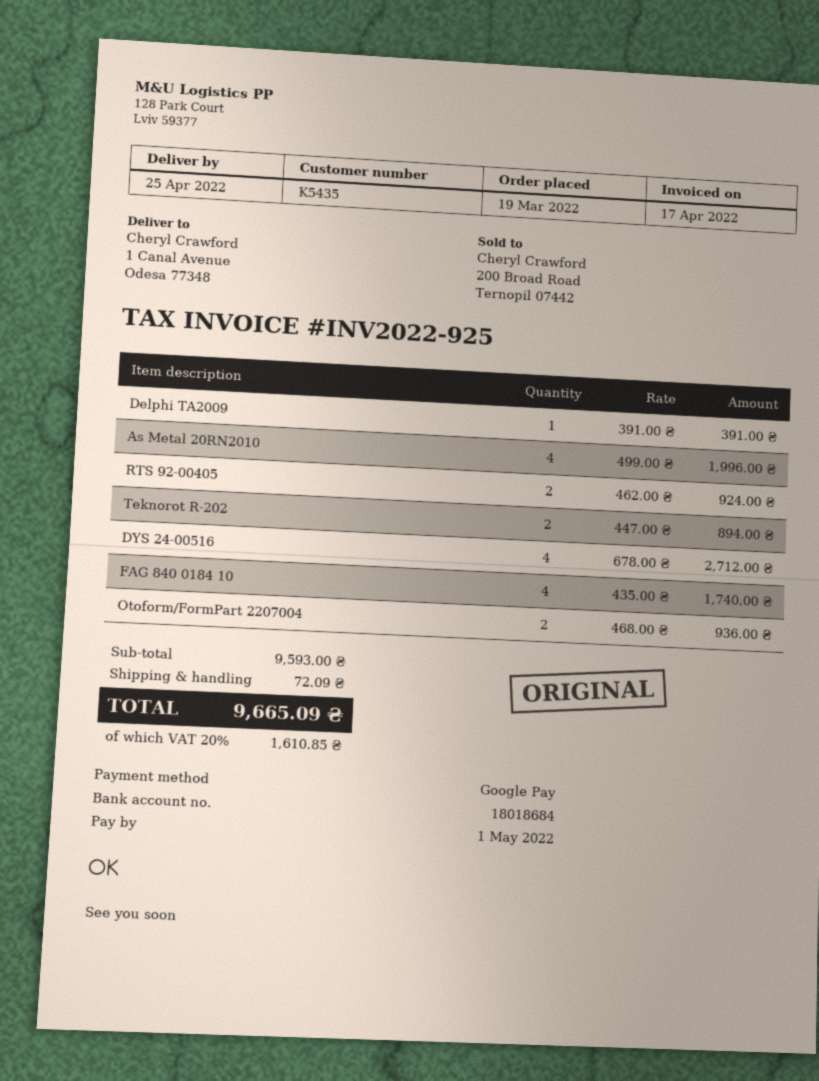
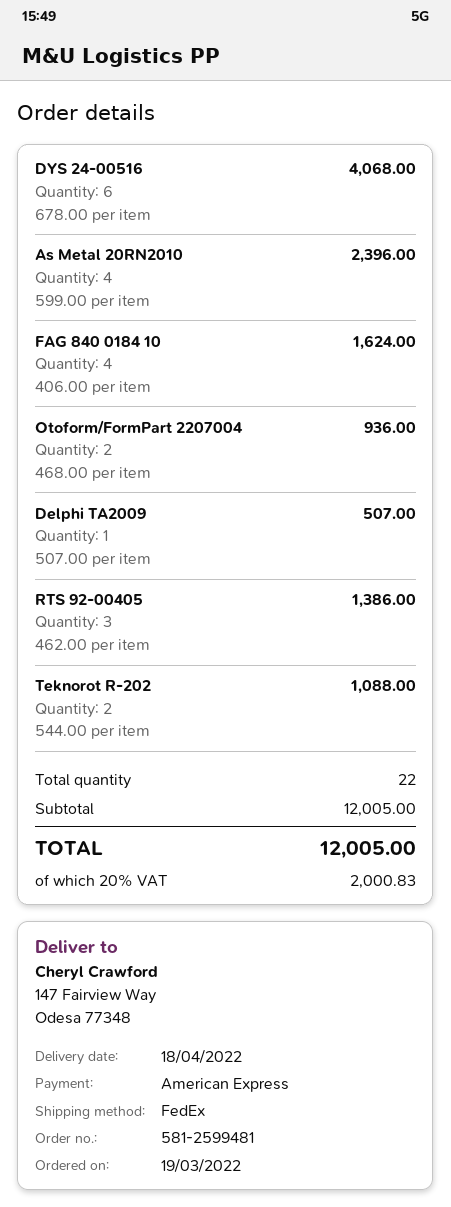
delivery date: 2022-04-25 -> 2022-04-18
payment method: Google Pay -> American Express
ship to: 1 Canal Avenue, Odesa 77348 -> 147 Fairview Way, Odesa 77348
Delphi TA2009: 1 x 391.00 = 391.00 -> 1 x 507.00 = 507.00
As Metal 20RN2010: 4 x 499.00 = 1996.00 -> 4 x 599.00 = 2396.00
RTS 92-00405: 2 x 462.00 = 924.00 -> 3 x 462.00 = 1386.00
Teknorot R-202: 2 x 447.00 = 894.00 -> 2 x 544.00 = 1088.00
DYS 24-00516: 4 x 678.00 = 2712.00 -> 6 x 678.00 = 4068.00
FAG 840 0184 10: 4 x 435.00 = 1740.00 -> 4 x 406.00 = 1624.00
subtotal: 9593.00 -> 12005.00
shipping: 72.09 -> none
tax: 20% = 1610.85 -> 20% = 2000.83
total: 9665.09 -> 12005.00

